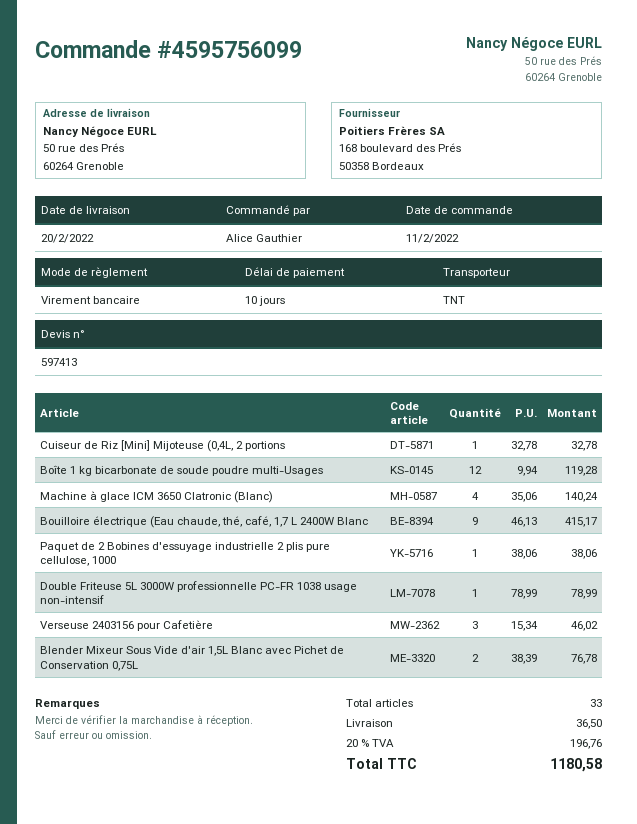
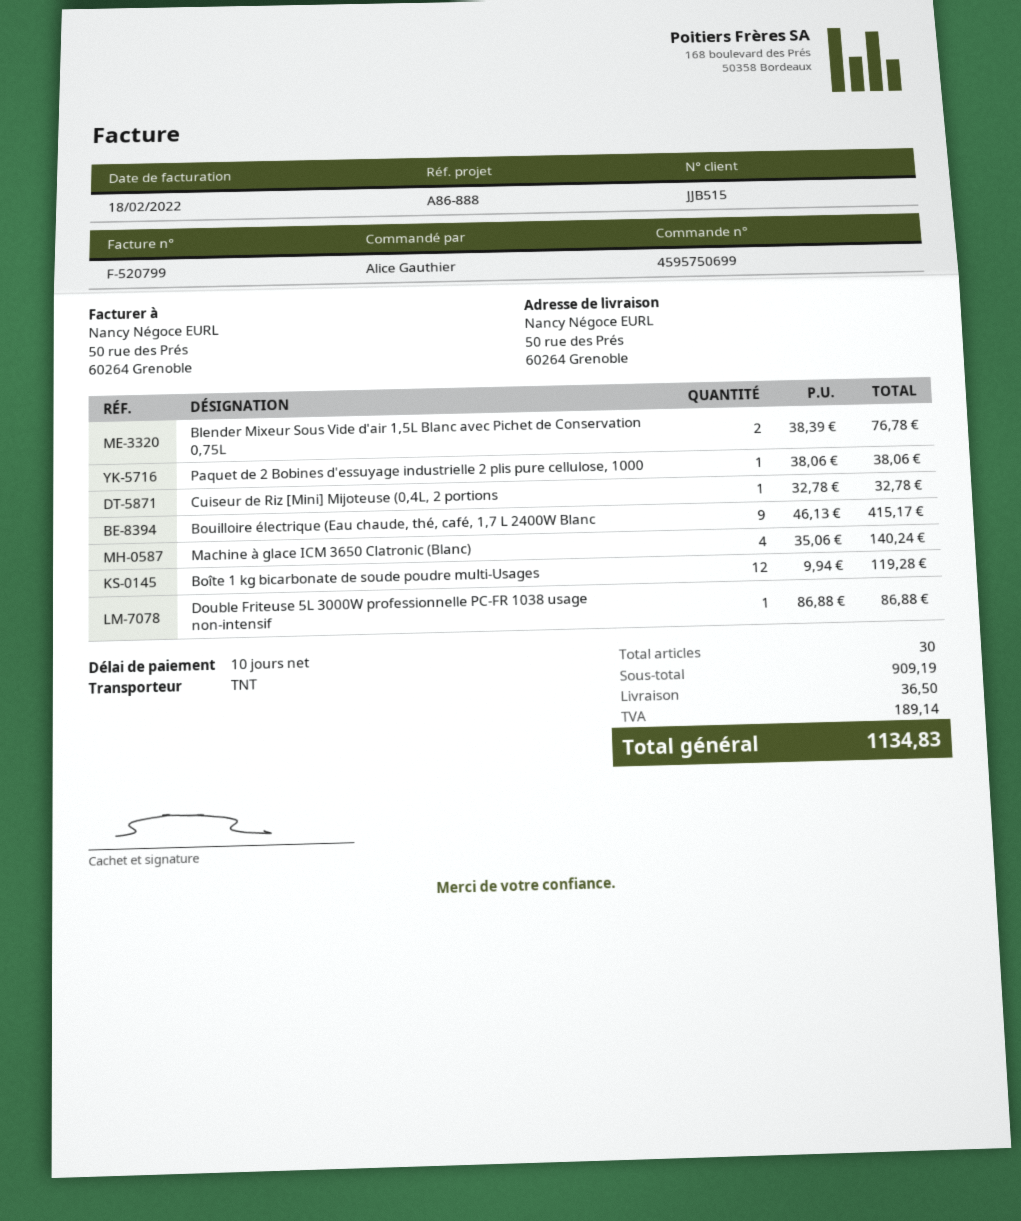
order number: 4595756099 -> 4595750699
Double Friteuse 5L 3000W professionnelle PC-FR 1038 usage non-intensif: 1 x 78.99 = 78.99 -> 1 x 86.88 = 86.88
Verseuse 2403156 pour Cafetière: 3 x 15.34 = 46.02 -> none
total quantity: 33 -> 30
tax: 196.76 -> 189.14
total: 1180.58 -> 1134.83

